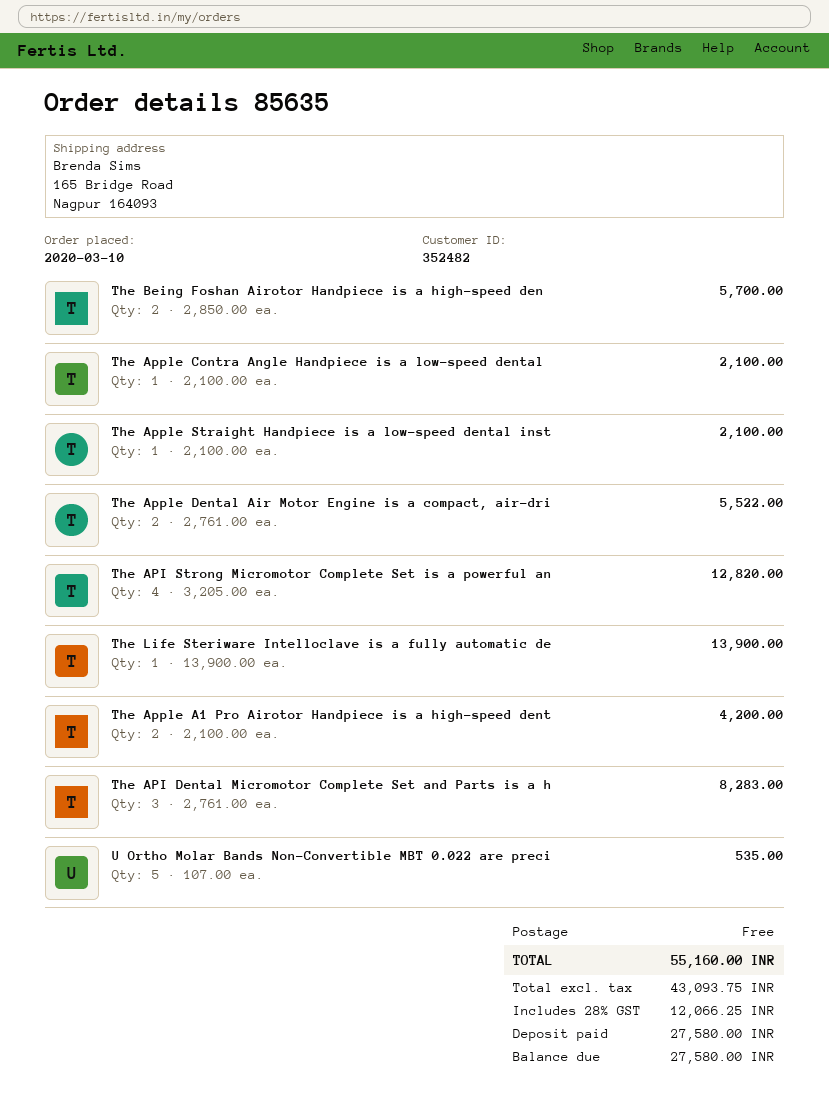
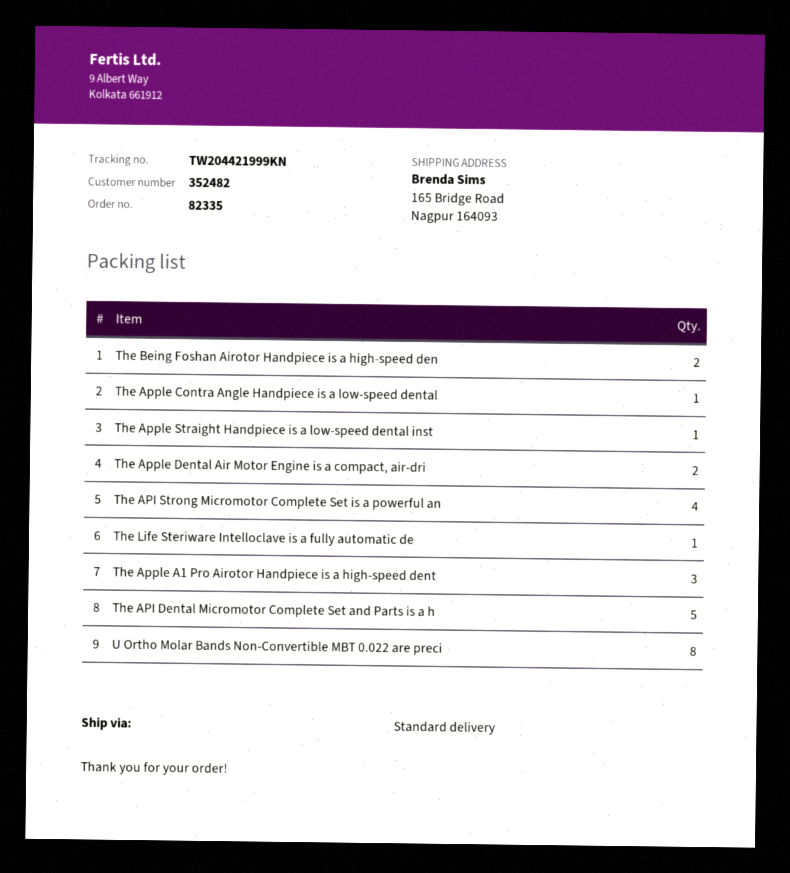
order number: 85635 -> 82335
The Apple A1 Pro Airotor Handpiece is a high-speed dent: 2 -> 3
The API Dental Micromotor Complete Set and Parts is a h: 3 -> 5
U Ortho Molar Bands Non-Convertible MBT 0.022 are preci: 5 -> 8

